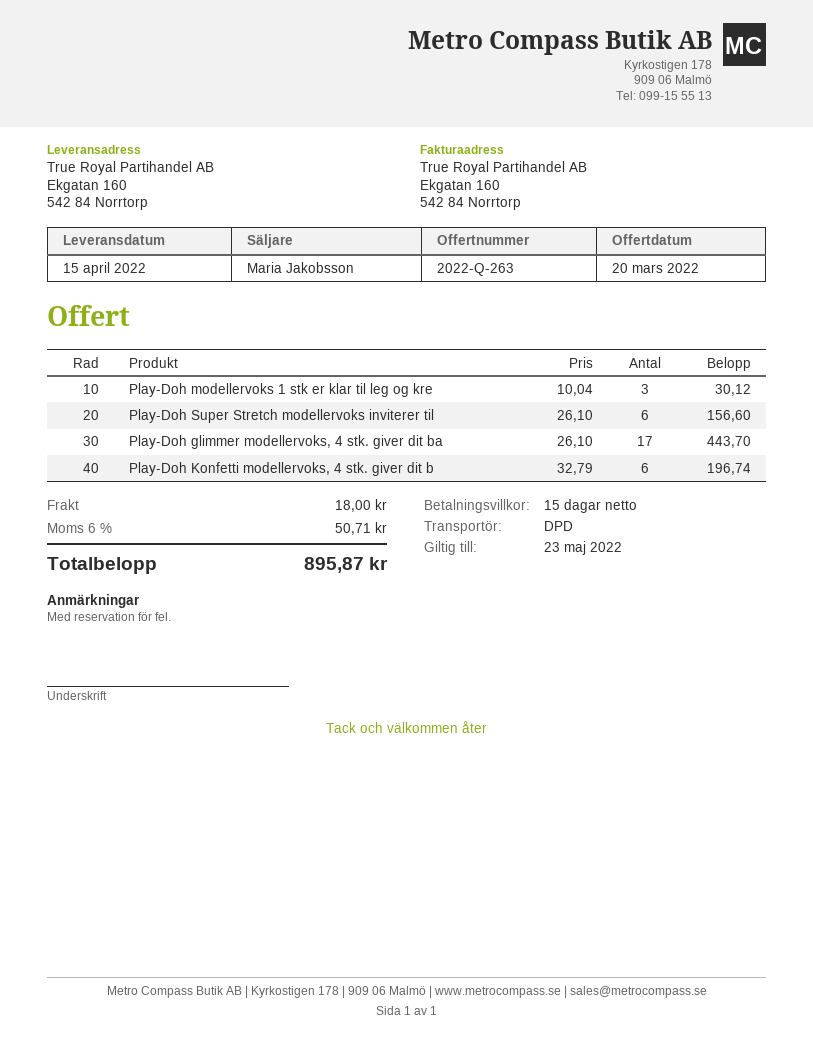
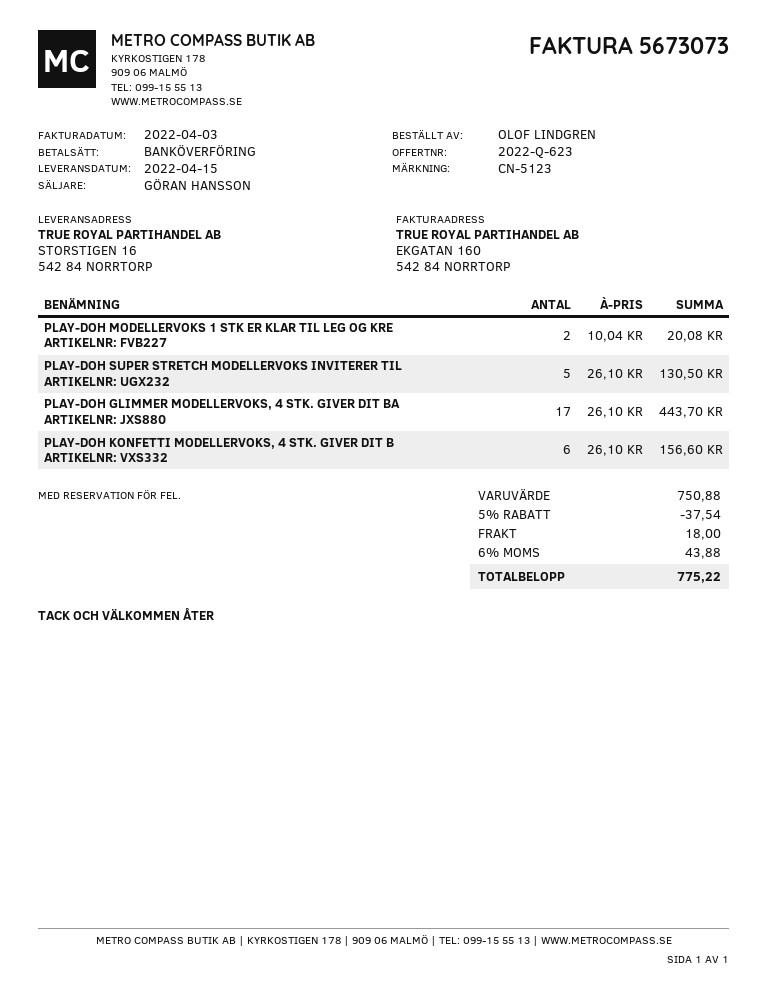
quote number: 2022-Q-263 -> 2022-Q-623
sales rep: Maria Jakobsson -> GÖRAN HANSSON
ship to: Ekgatan 160, 542 84 Norrtorp -> STORSTIGEN 16, 542 84 NORRTORP
Play-Doh modellervoks 1 stk er klar til leg og kre: 3 x 10.04 = 30.12 -> 2 x 10.04 = 20.08
Play-Doh Super Stretch modellervoks inviterer til: 6 x 26.10 = 156.60 -> 5 x 26.10 = 130.50
Play-Doh Konfetti modellervoks, 4 stk. giver dit b: 6 x 32.79 = 196.74 -> 6 x 26.10 = 156.60
discount: none -> 5% = 37.54
tax: 6% = 50.71 -> 6% = 43.88
total: 895.87 -> 775.22

